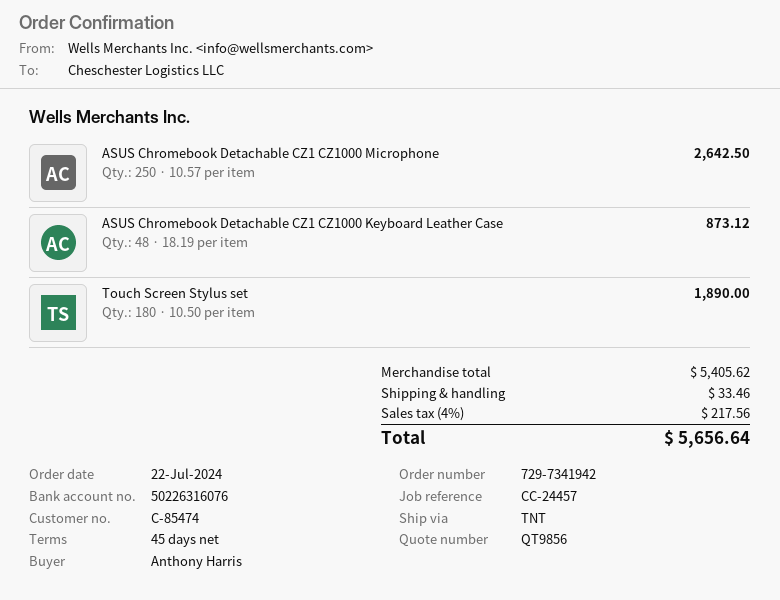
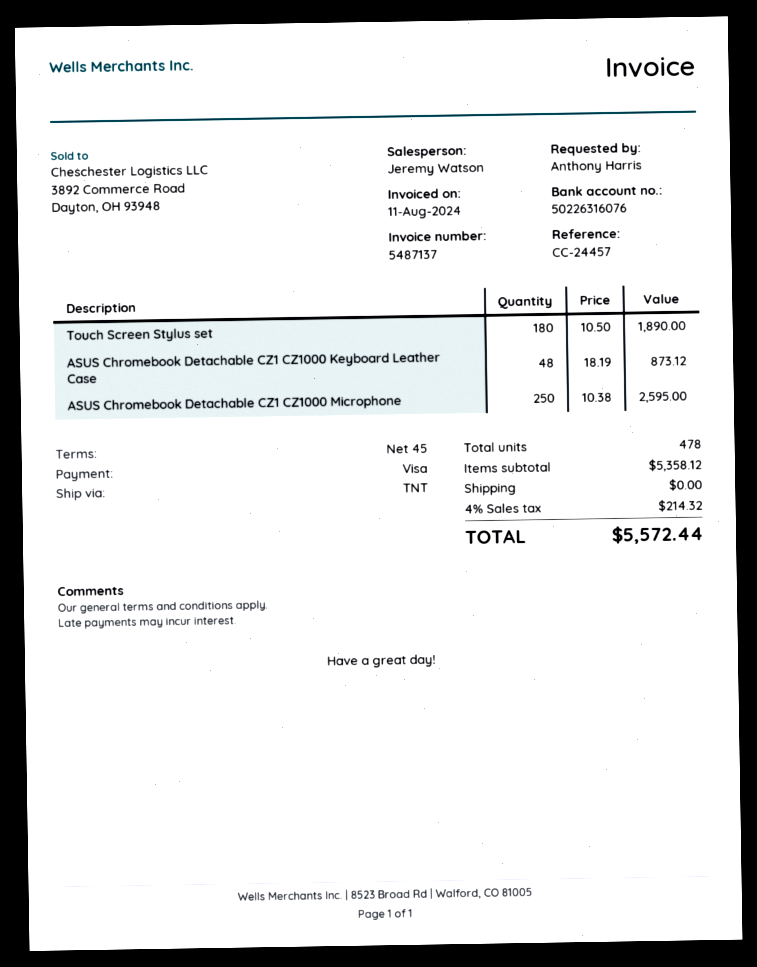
ASUS Chromebook Detachable CZ1 CZ1000 Microphone: 250 x 10.57 = 2642.50 -> 250 x 10.38 = 2595.00
subtotal: 5405.62 -> 5358.12
shipping: 33.46 -> 0.00
tax: 4% = 217.56 -> 4% = 214.32
total: 5656.64 -> 5572.44

